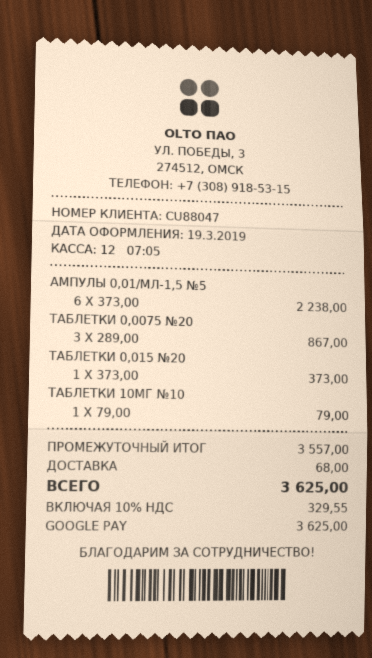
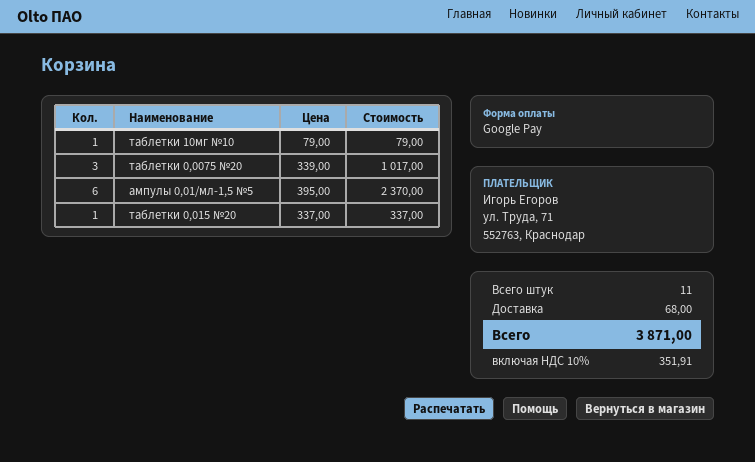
АМПУЛЫ 0,01/МЛ-1,5 №5: 6 x 373.00 = 2238.00 -> 6 x 395.00 = 2370.00
ТАБЛЕТКИ 0,0075 №20: 3 x 289.00 = 867.00 -> 3 x 339.00 = 1017.00
ТАБЛЕТКИ 0,015 №20: 1 x 373.00 = 373.00 -> 1 x 337.00 = 337.00
tax: 10% = 329.55 -> 10% = 351.91
total: 3625.00 -> 3871.00

